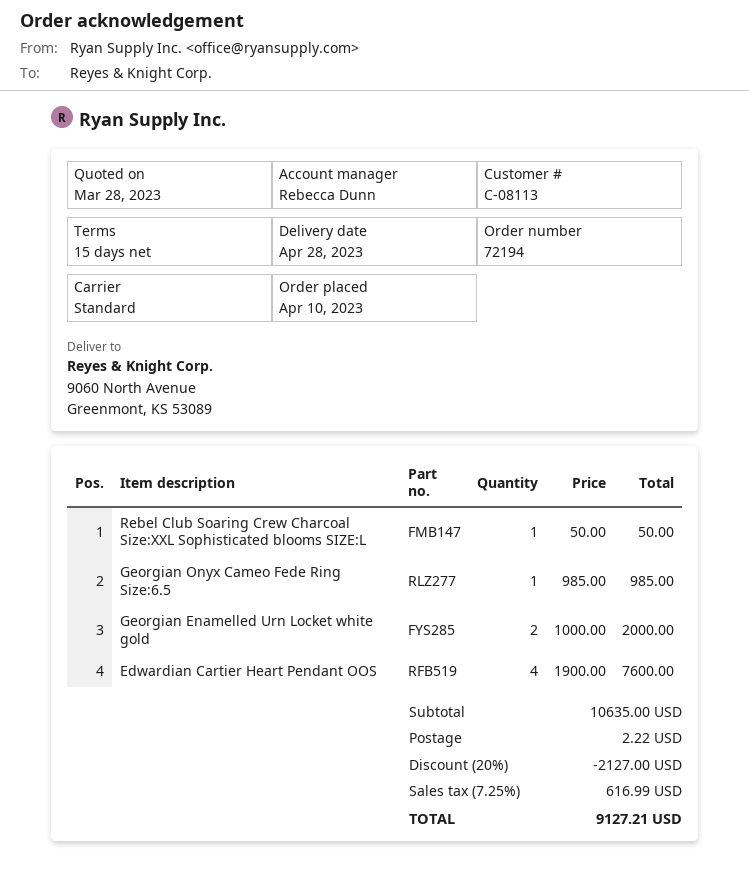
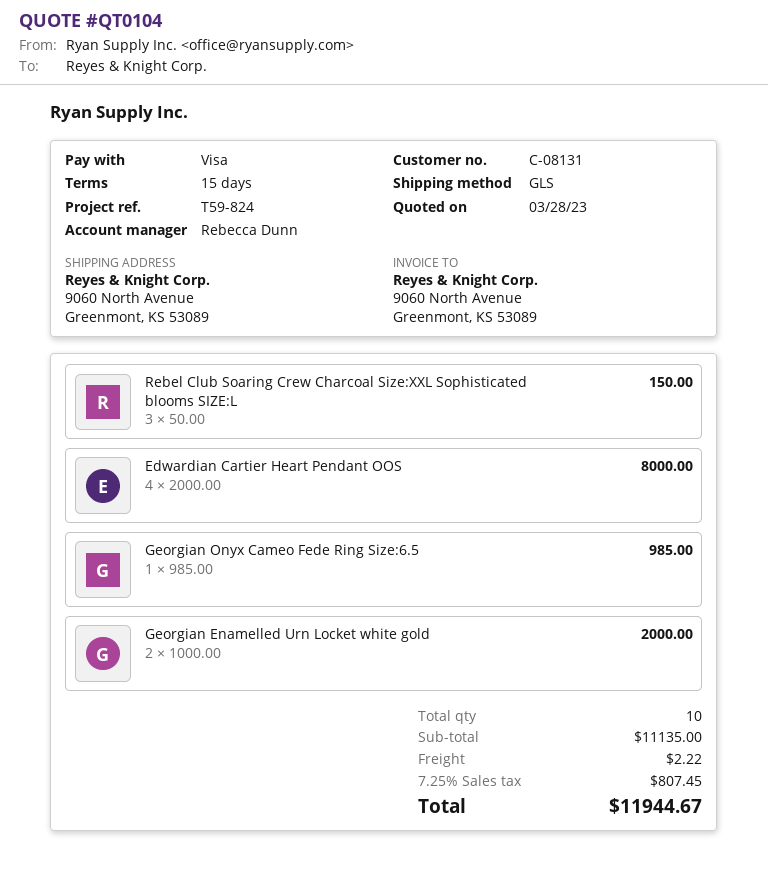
customer number: C-08113 -> C-08131
shipping method: standard -> GLS
Rebel Club Soaring Crew Charcoal Size:XXL Sophisticated blooms SIZE:L: 1 x 50.00 = 50.00 -> 3 x 50.00 = 150.00
Edwardian Cartier Heart Pendant OOS: 4 x 1900.00 = 7600.00 -> 4 x 2000.00 = 8000.00
subtotal: 10635.00 -> 11135.00
discount: 20% = 2127.00 -> none
tax: 7.25% = 616.99 -> 7.25% = 807.45
total: 9127.21 -> 11944.67

